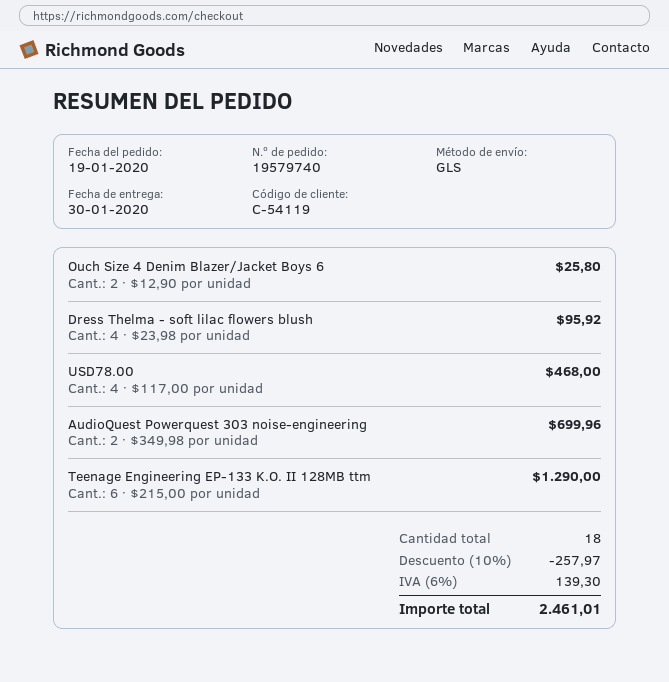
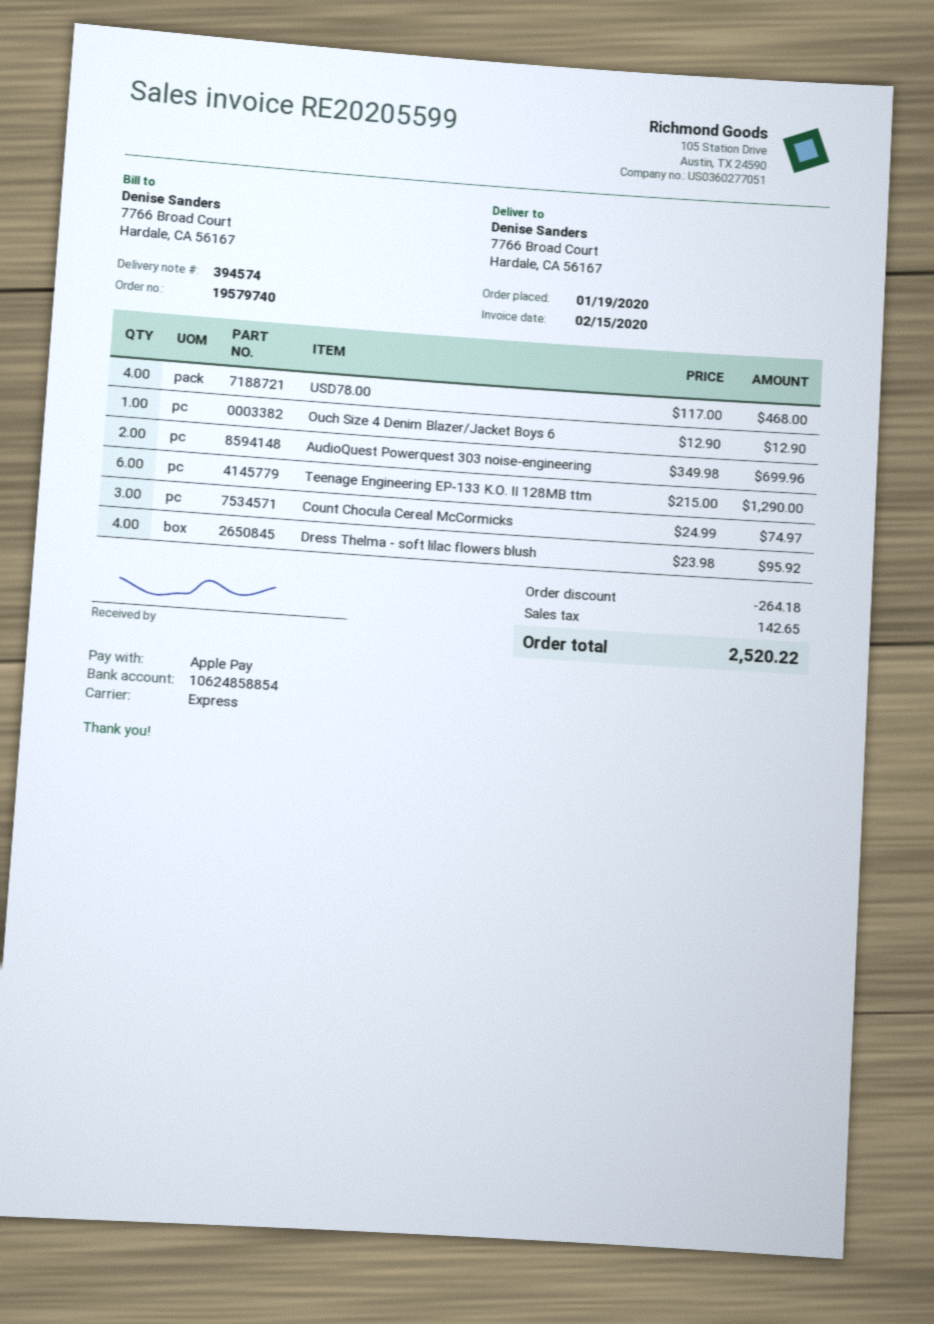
shipping method: GLS -> express
Ouch Size 4 Denim Blazer/Jacket Boys 6: 2 x 12.90 = 25.80 -> 1 x 12.90 = 12.90
Count Chocula Cereal McCormicks: none -> 3 x 24.99 = 74.97
discount: 257.97 -> 264.18
tax: 139.30 -> 142.65
total: 2461.01 -> 2520.22

